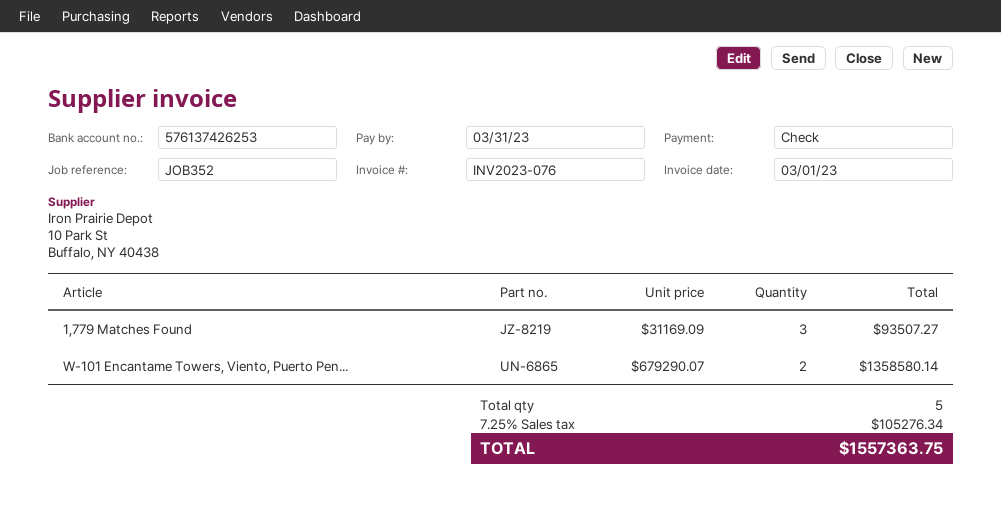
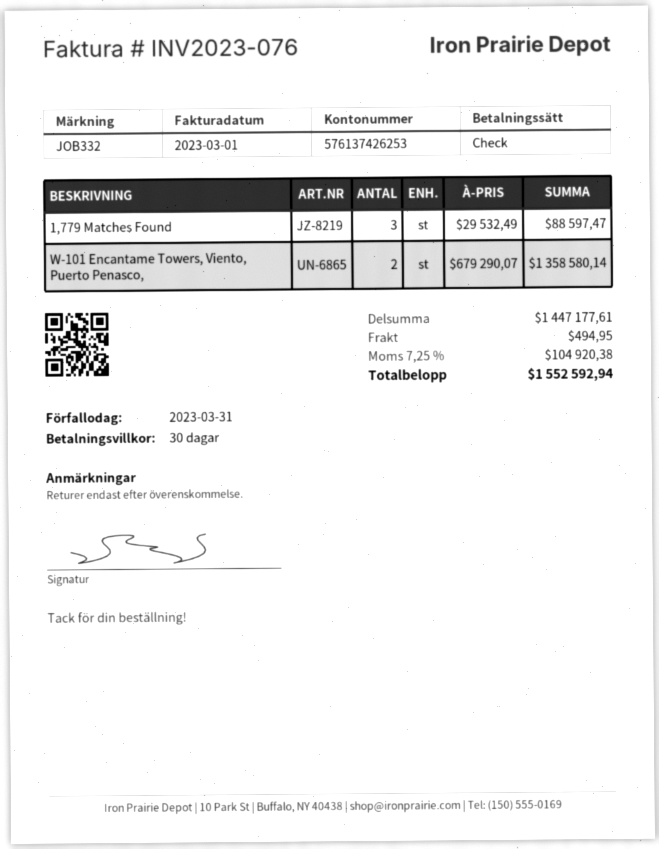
reference: JOB352 -> JOB332
1,779 Matches Found: 3 x 31169.09 = 93507.27 -> 3 x 29532.49 = 88597.47
shipping: none -> 494.95
tax: 7.25% = 105276.34 -> 7.25% = 104920.38
total: 1557363.75 -> 1552592.94

